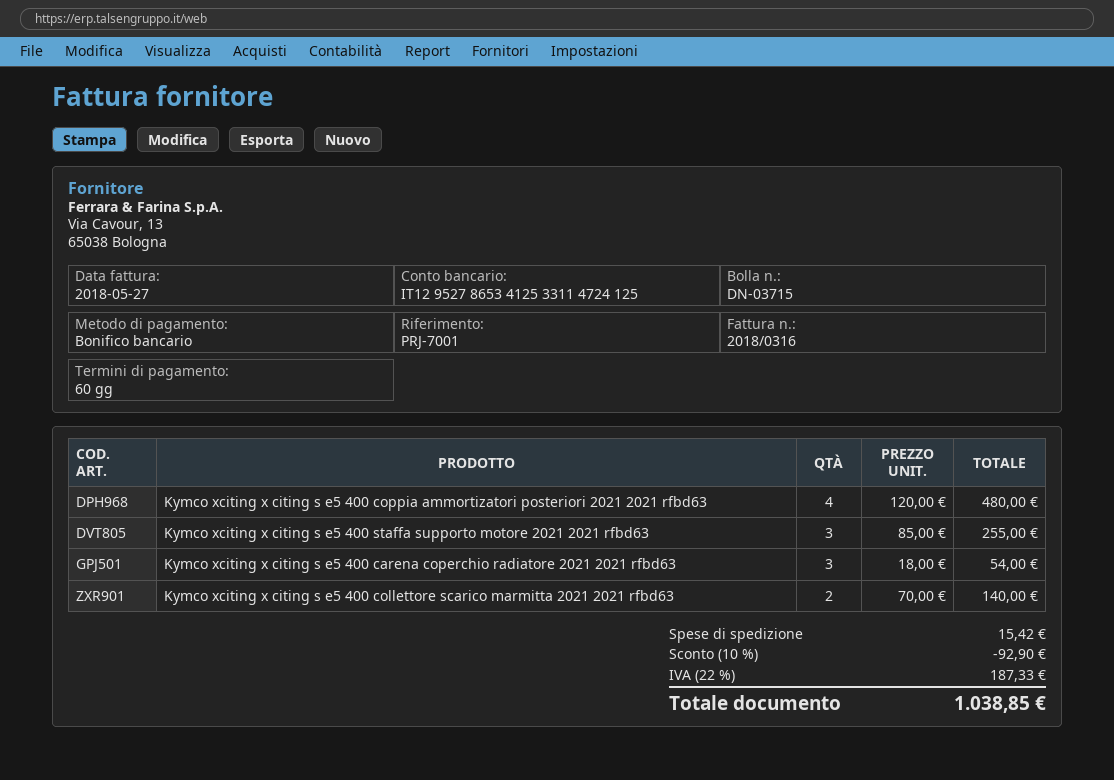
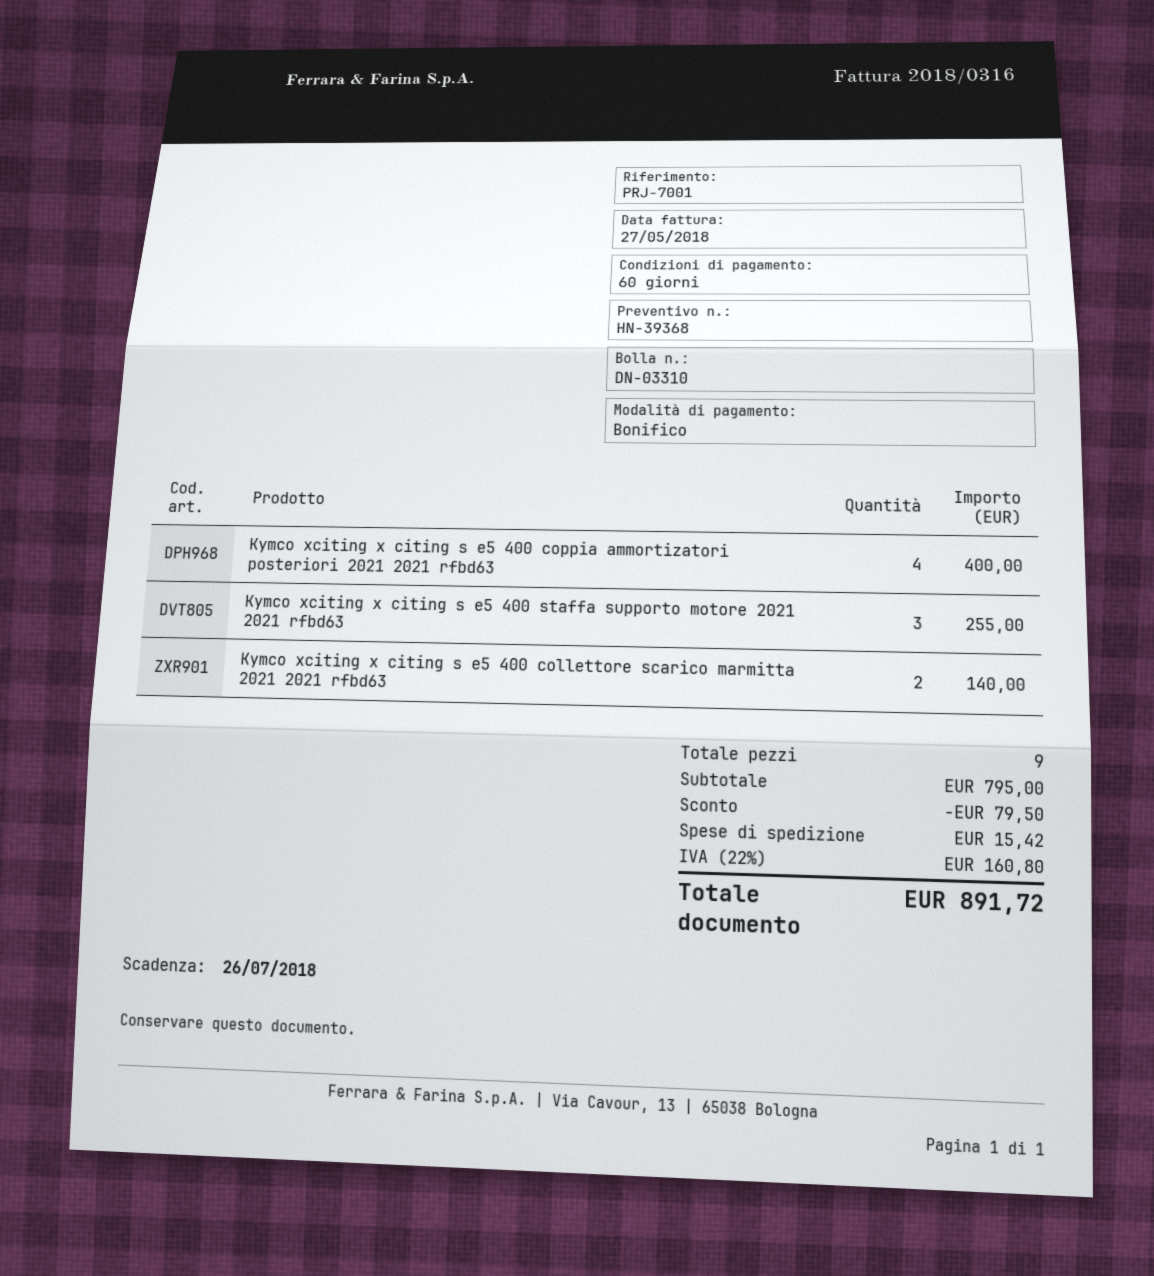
delivery note number: DN-03715 -> DN-03310
Kymco xciting x citing s e5 400 coppia ammortizatori posteriori 2021 2021 rfbd63: 4 for 480.00 -> 4 for 400.00
Kymco xciting x citing s e5 400 carena coperchio radiatore 2021 2021 rfbd63: 3 for 54.00 -> none
discount: 92.90 -> 79.50
tax: 22% = 187.33 -> 22% = 160.80
total: 1038.85 -> 891.72

